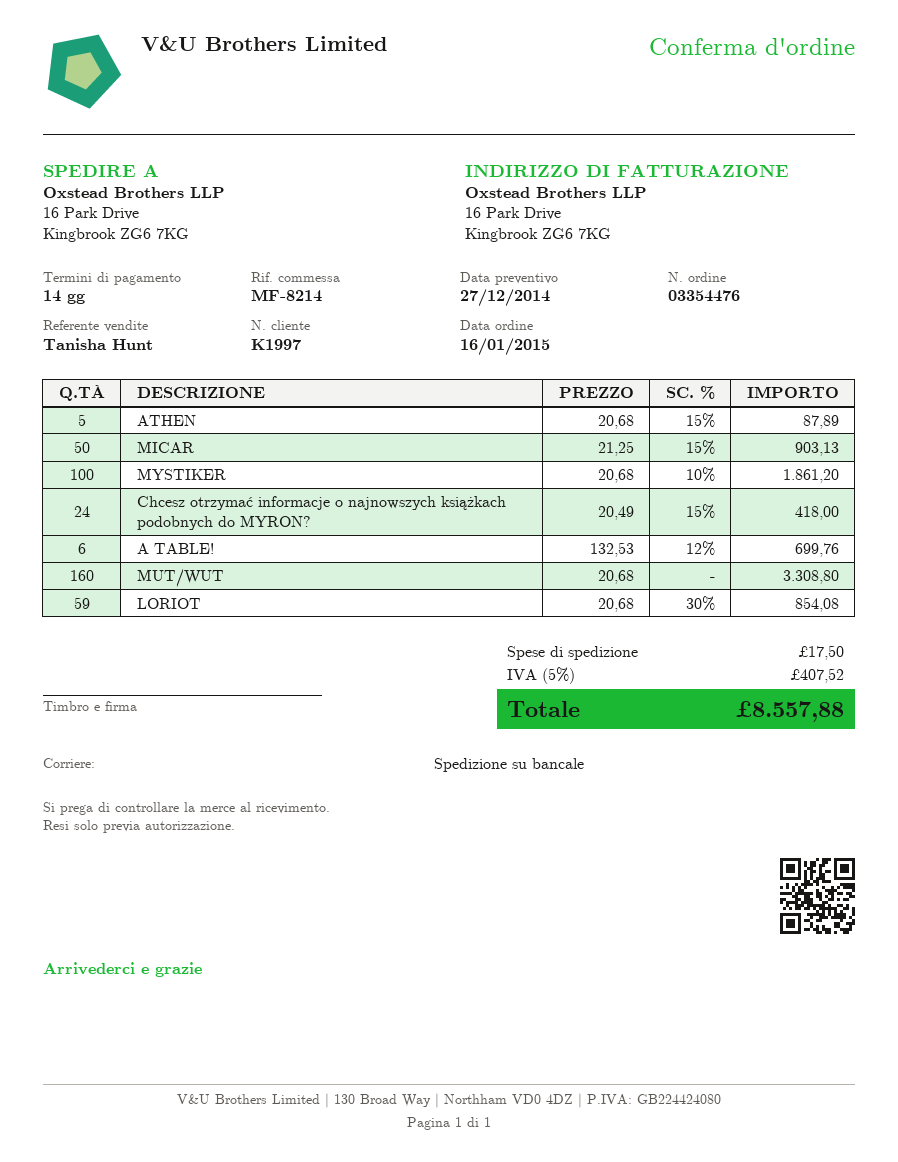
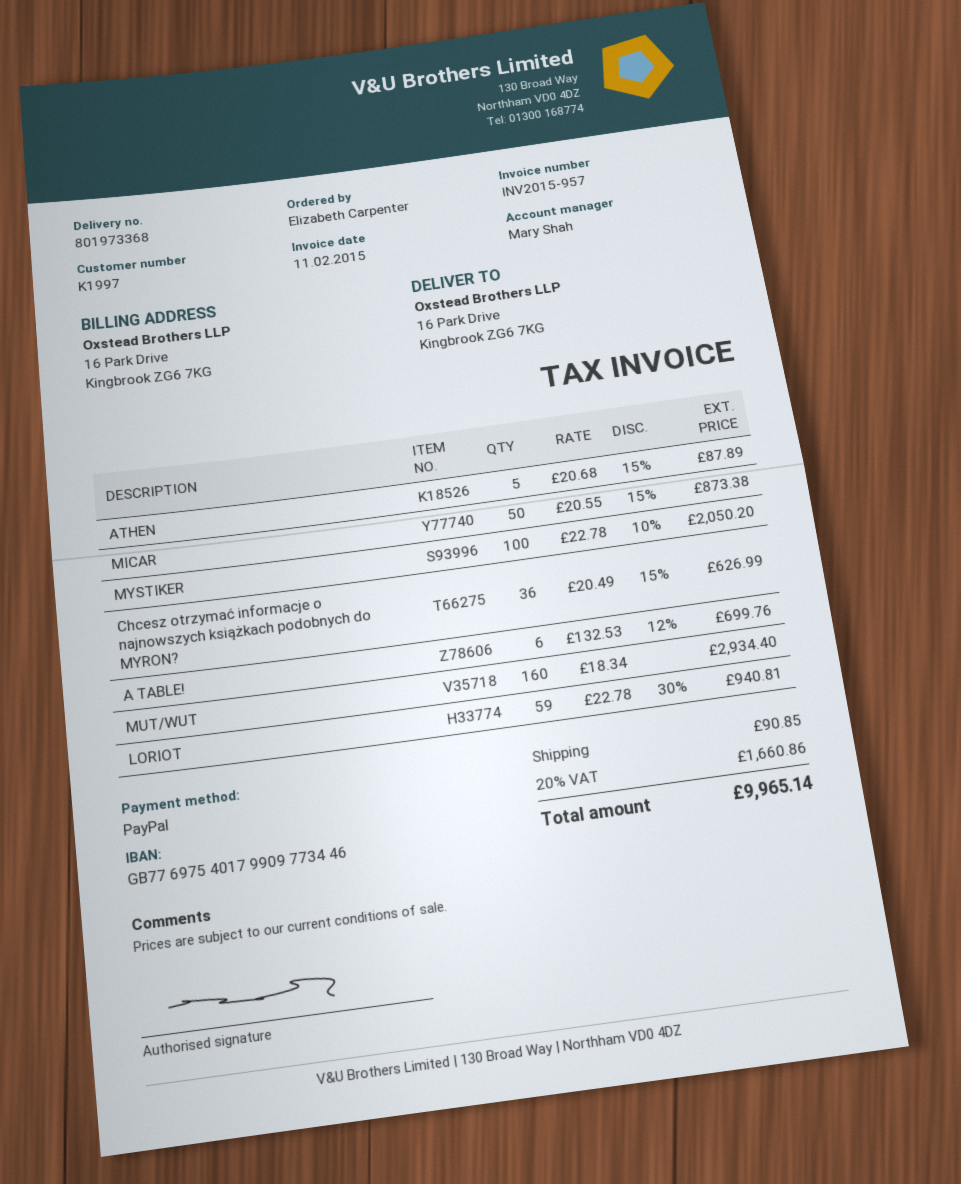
sales rep: Tanisha Hunt -> Mary Shah
MICAR: 50 x 21.25 - 15% = 903.13 -> 50 x 20.55 - 15% = 873.38
MYSTIKER: 100 x 20.68 - 10% = 1861.20 -> 100 x 22.78 - 10% = 2050.20
Chcesz otrzymać informacje o najnowszych książkach podobnych do MYRON?: 24 x 20.49 - 15% = 418.00 -> 36 x 20.49 - 15% = 626.99
MUT/WUT: 160 x 20.68 = 3308.80 -> 160 x 18.34 = 2934.40
LORIOT: 59 x 20.68 - 30% = 854.08 -> 59 x 22.78 - 30% = 940.81
shipping: 17.50 -> 90.85
tax: 5% = 407.52 -> 20% = 1660.86
total: 8557.88 -> 9965.14

